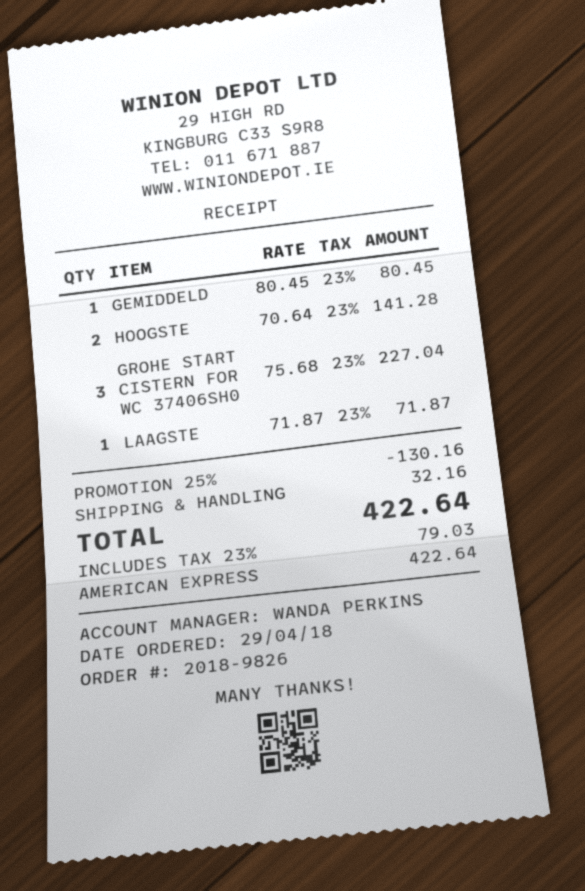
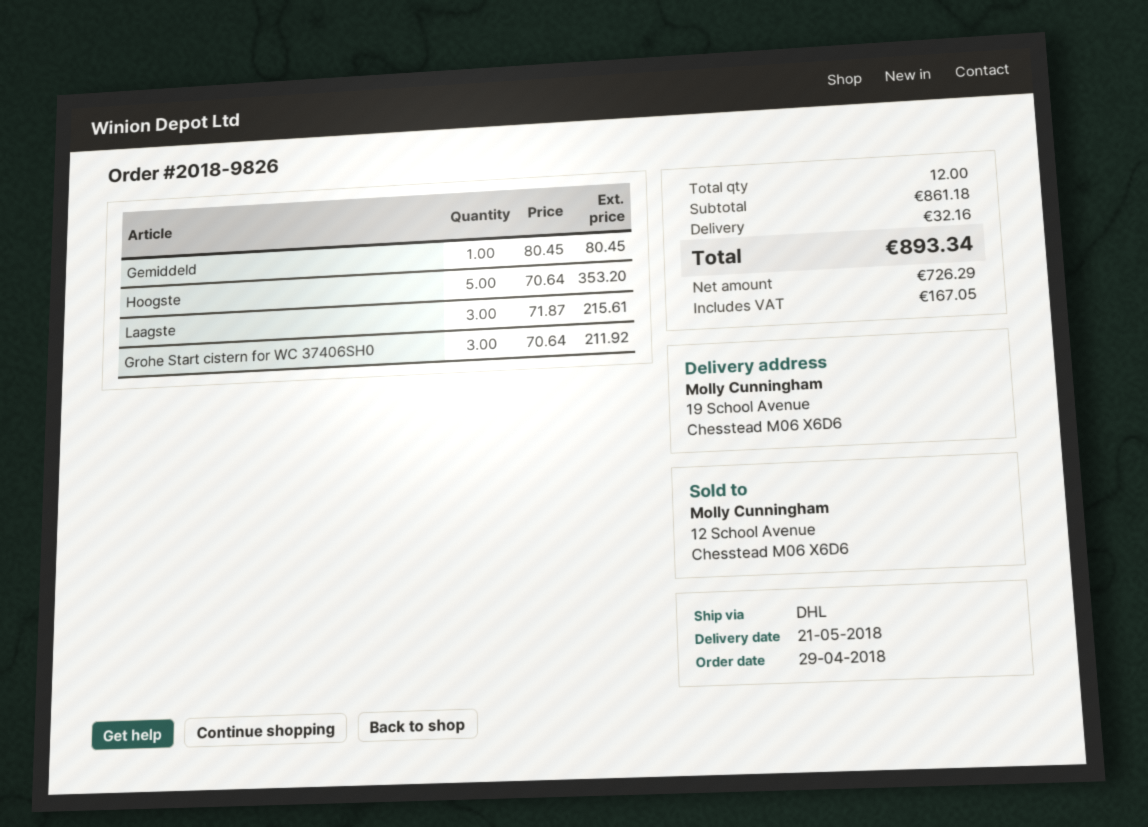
HOOGSTE: 2 x 70.64 = 141.28 -> 5 x 70.64 = 353.20
GROHE START CISTERN FOR WC 37406SH0: 3 x 75.68 = 227.04 -> 3 x 70.64 = 211.92
LAAGSTE: 1 x 71.87 = 71.87 -> 3 x 71.87 = 215.61
discount: 25% = 130.16 -> none
tax: 79.03 -> 167.05
total: 422.64 -> 893.34

